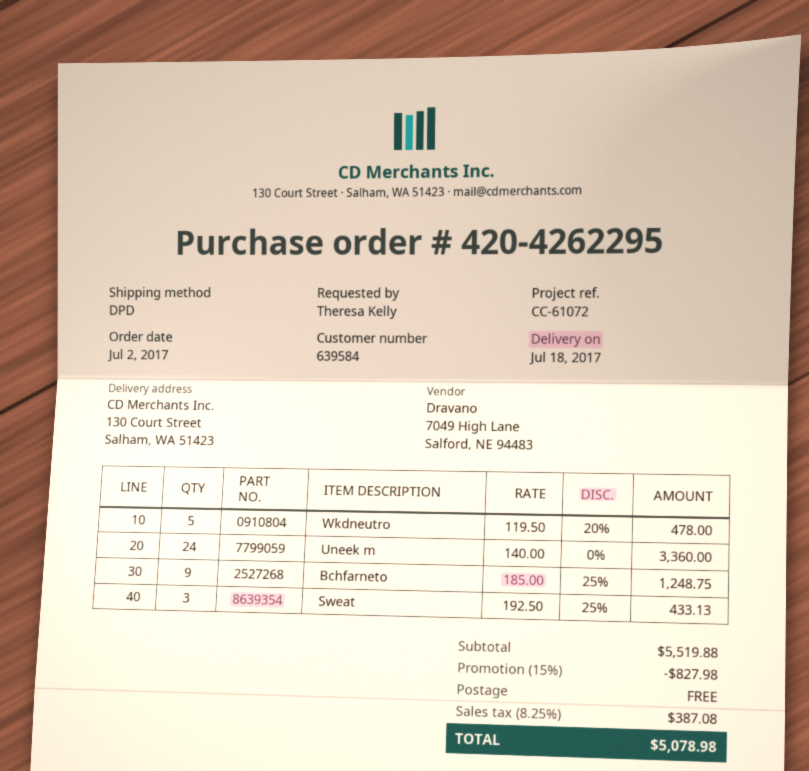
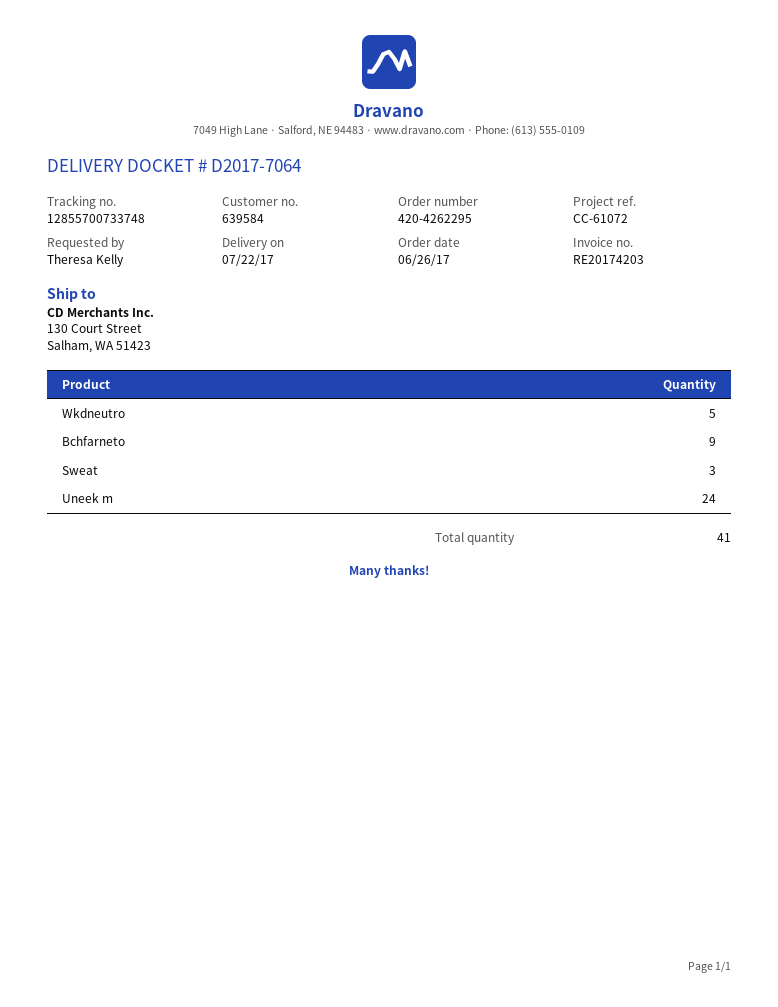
order date: 2017-07-02 -> 2017-06-26
delivery date: 2017-07-18 -> 2017-07-22

